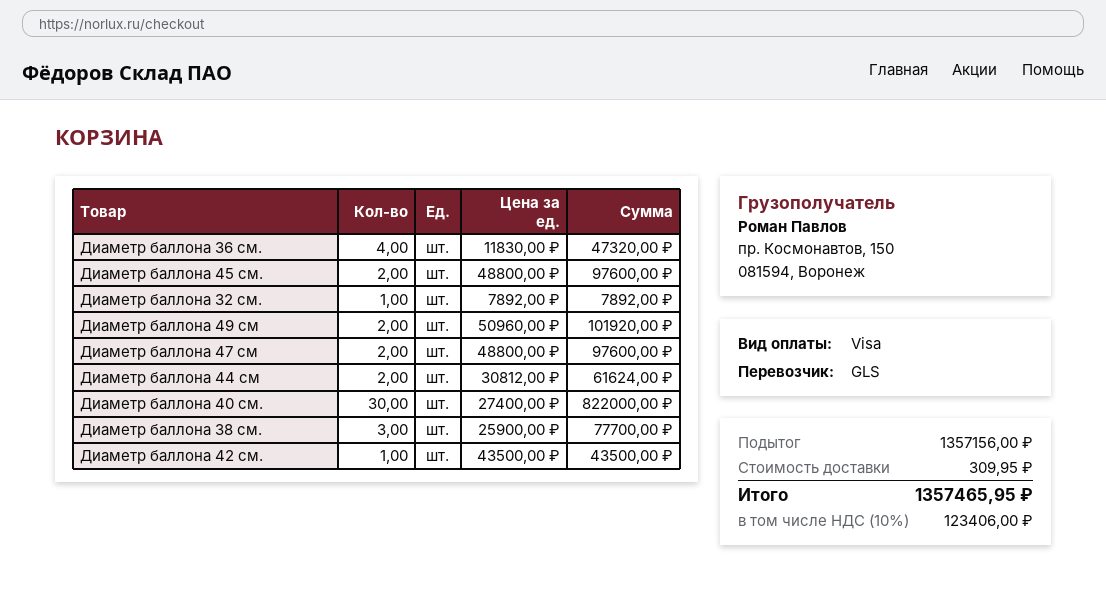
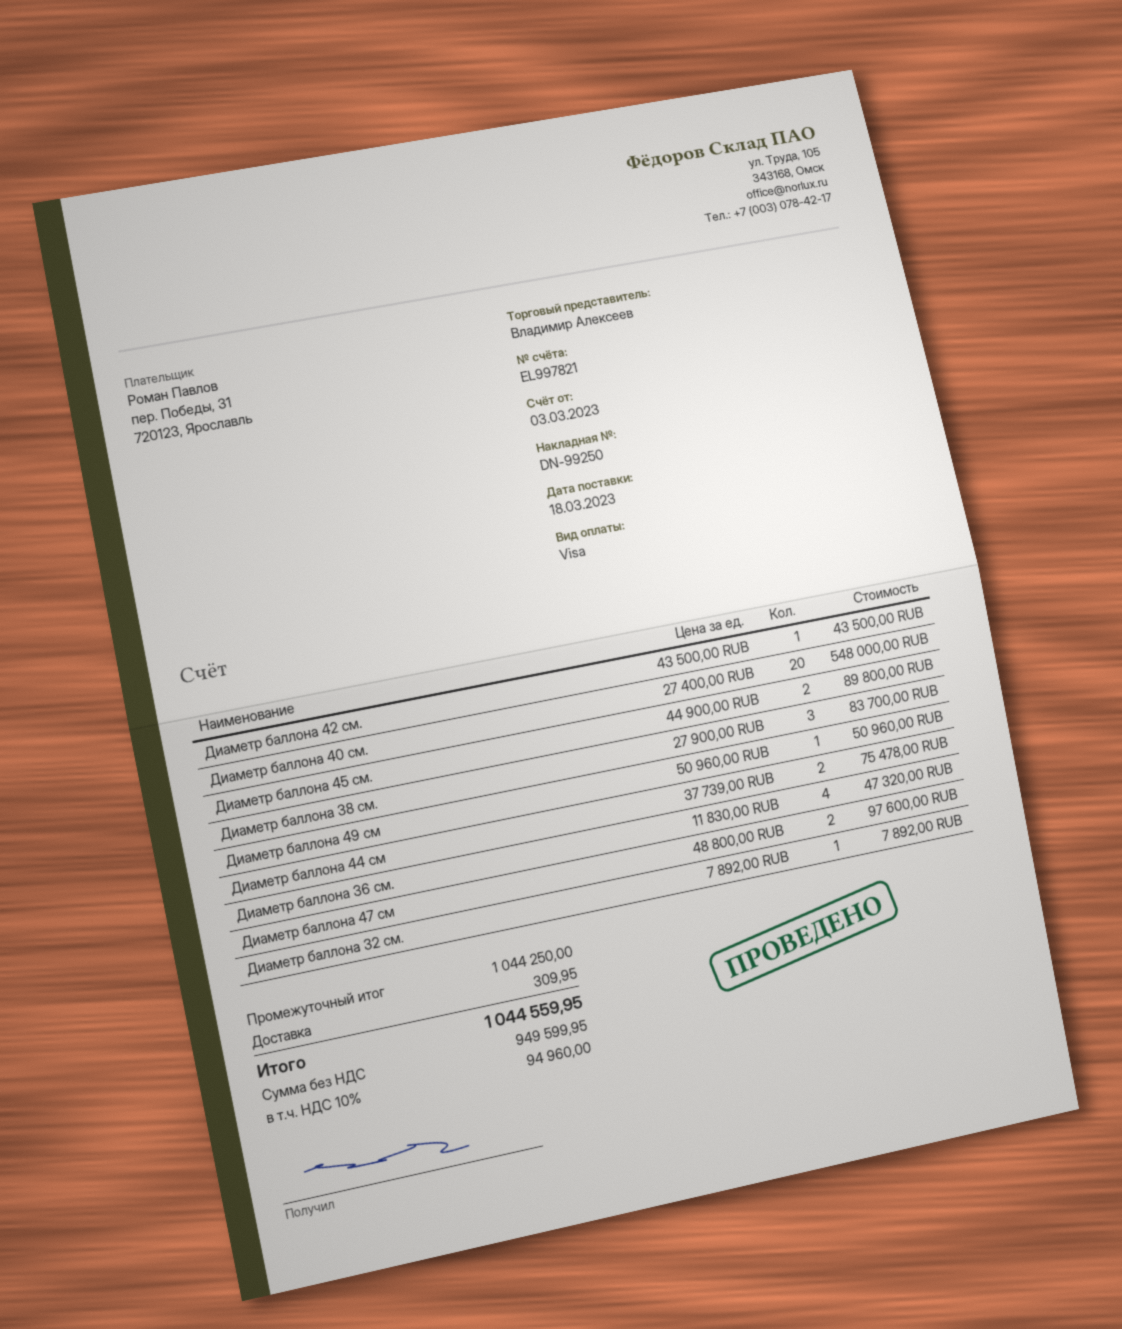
Диаметр баллона 45 см.: 2 x 48800.00 = 97600.00 -> 2 x 44900.00 = 89800.00
Диаметр баллона 49 см: 2 x 50960.00 = 101920.00 -> 1 x 50960.00 = 50960.00
Диаметр баллона 44 см: 2 x 30812.00 = 61624.00 -> 2 x 37739.00 = 75478.00
Диаметр баллона 40 см.: 30 x 27400.00 = 822000.00 -> 20 x 27400.00 = 548000.00
Диаметр баллона 38 см.: 3 x 25900.00 = 77700.00 -> 3 x 27900.00 = 83700.00
subtotal: 1357156.00 -> 1044250.00
tax: 10% = 123406.00 -> 10% = 94960.00
total: 1357465.95 -> 1044559.95

